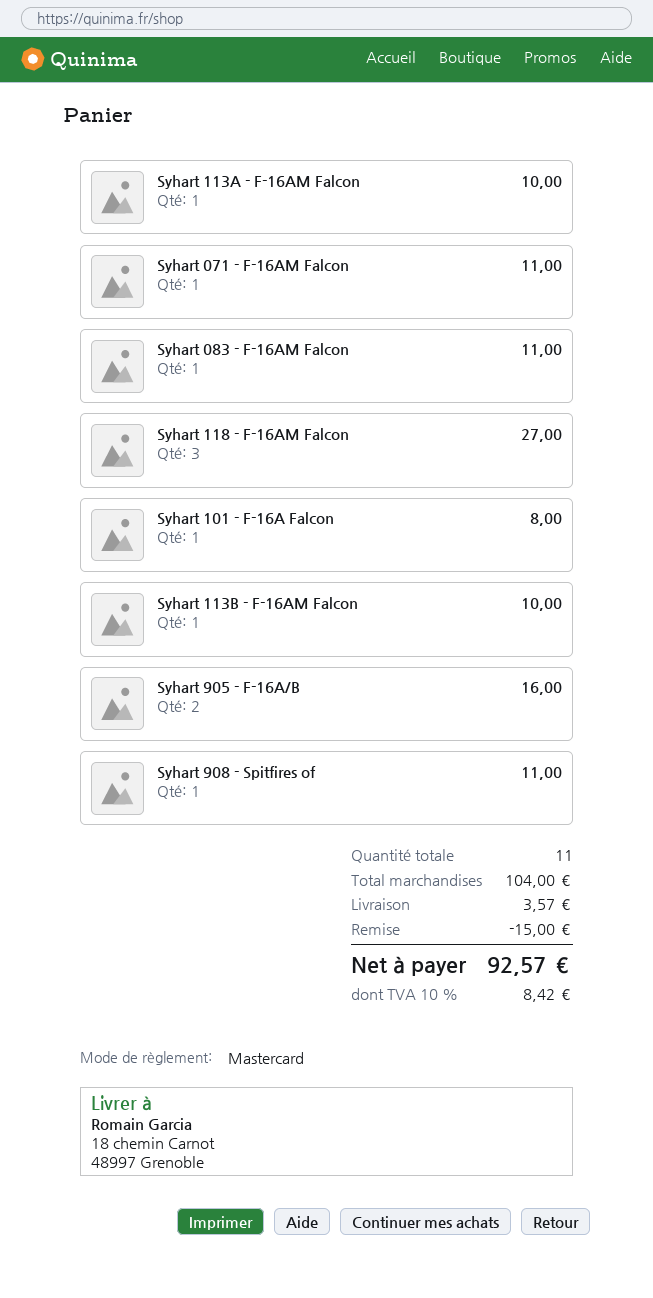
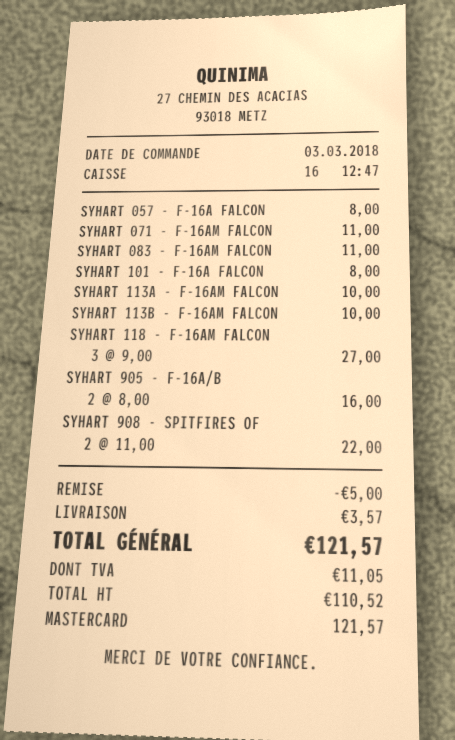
Syhart 908 - Spitfires of: 1 for 11.00 -> 2 for 22.00
SYHART 057 - F-16A FALCON: none -> 1 for 8.00
discount: 15.00 -> 5.00
tax: 8.42 -> 11.05
total: 92.57 -> 121.57

